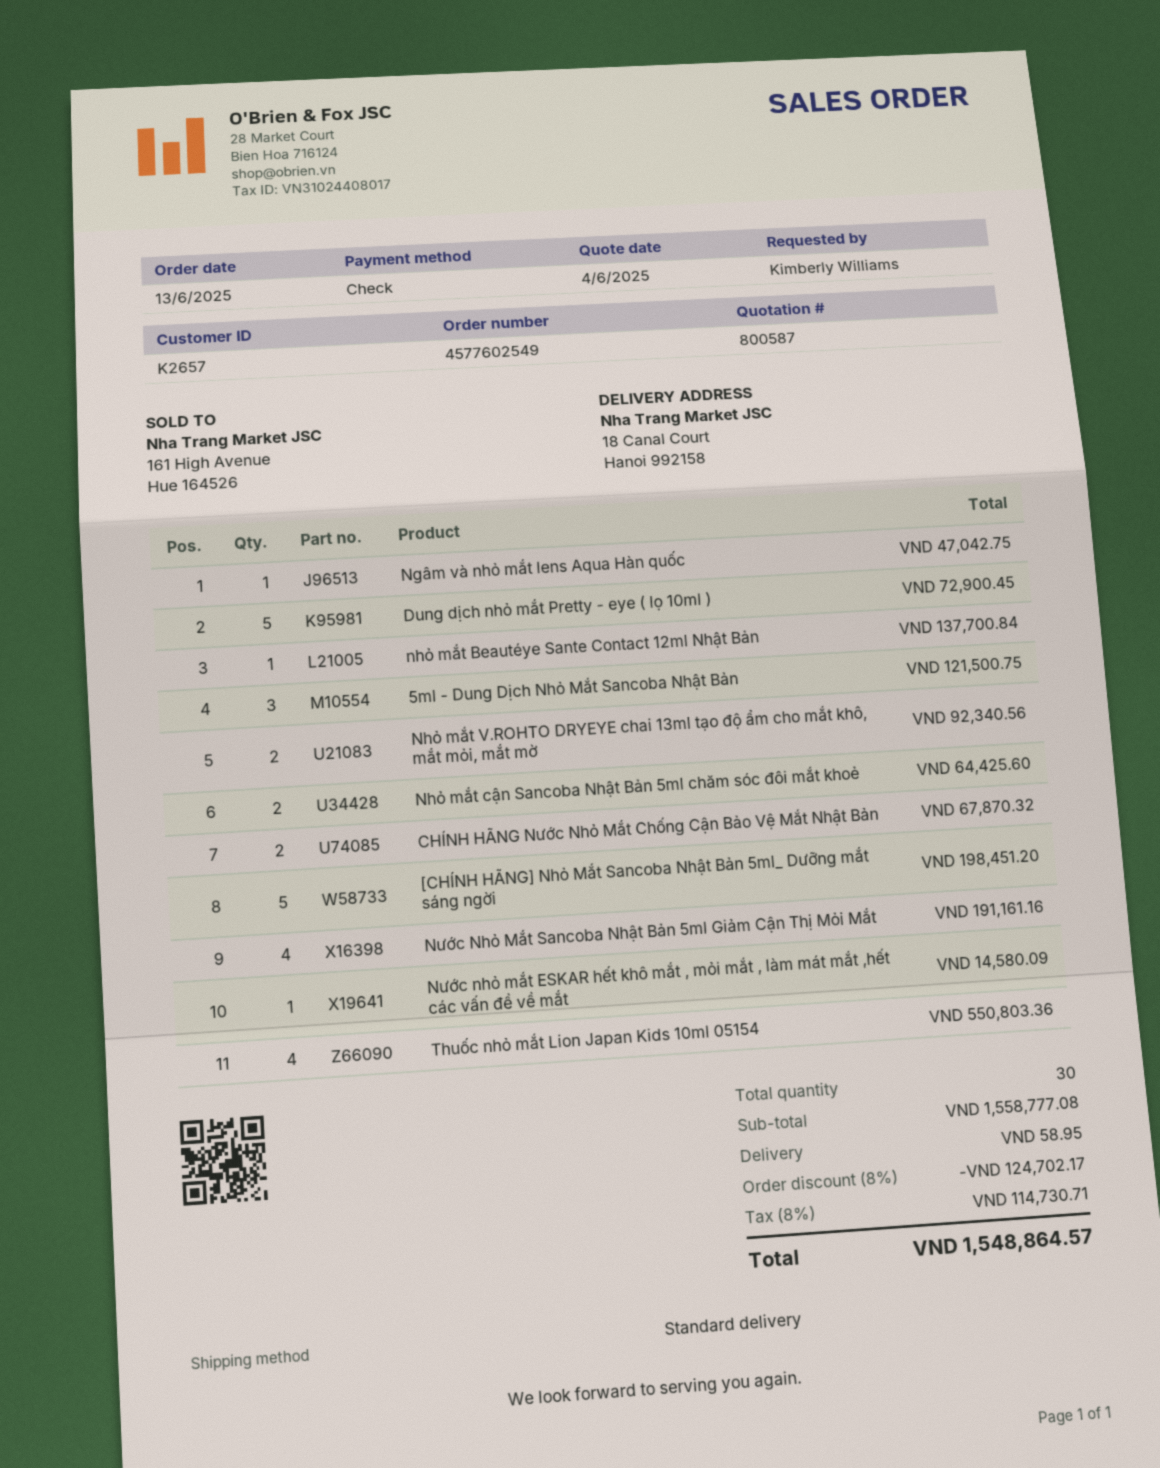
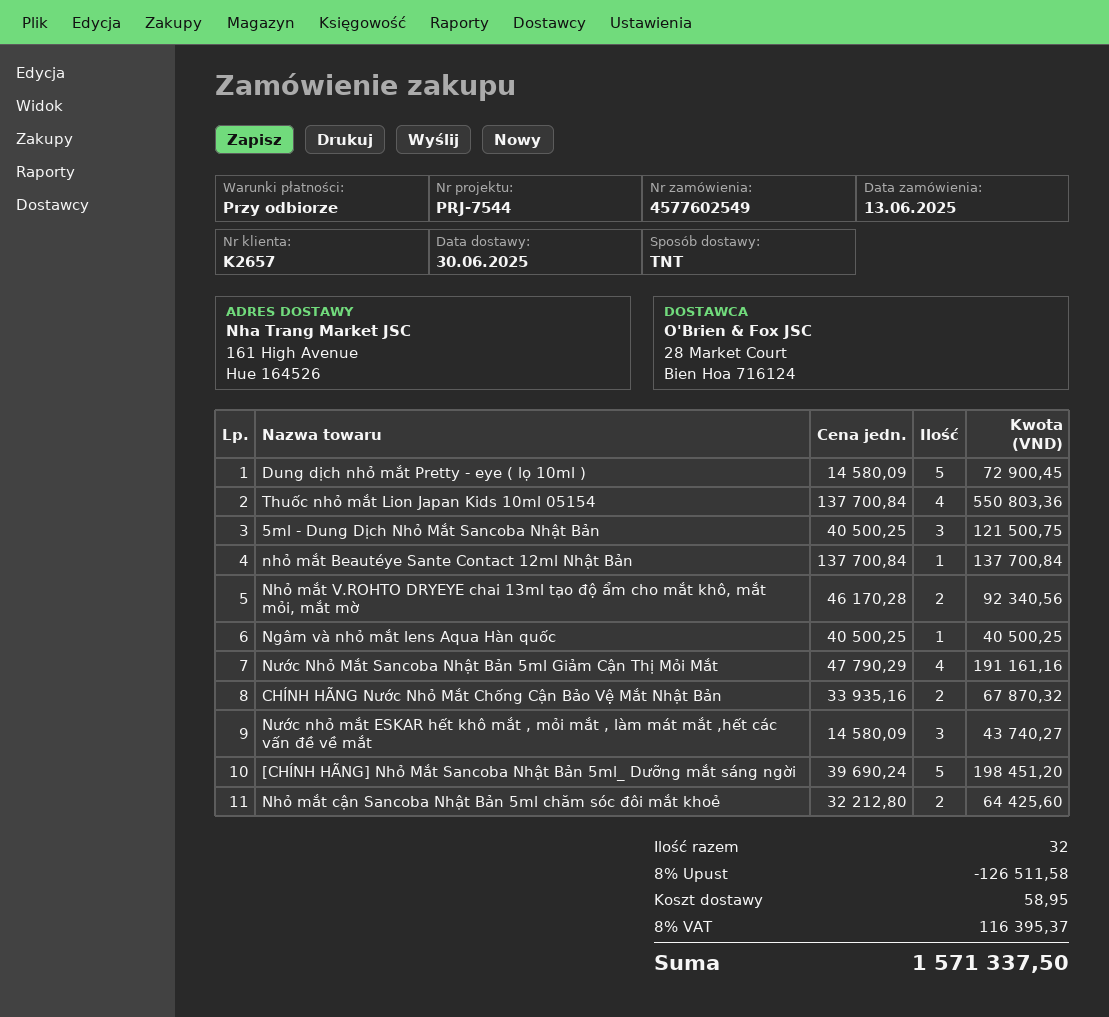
shipping method: standard -> TNT
ship to: 18 Canal Court, Hanoi 992158 -> 161 High Avenue, Hue 164526
Ngâm và nhỏ mắt lens Aqua Hàn quốc: 1 for 47042.75 -> 1 for 40500.25
Nước nhỏ mắt ESKAR hết khô mắt , mỏi mắt , làm mát mắt ,hết các vấn đề về mắt: 1 for 14580.09 -> 3 for 43740.27
total quantity: 30 -> 32
discount: 8% = 124702.17 -> 8% = 126511.58
tax: 8% = 114730.71 -> 8% = 116395.37
total: 1548864.57 -> 1571337.50

